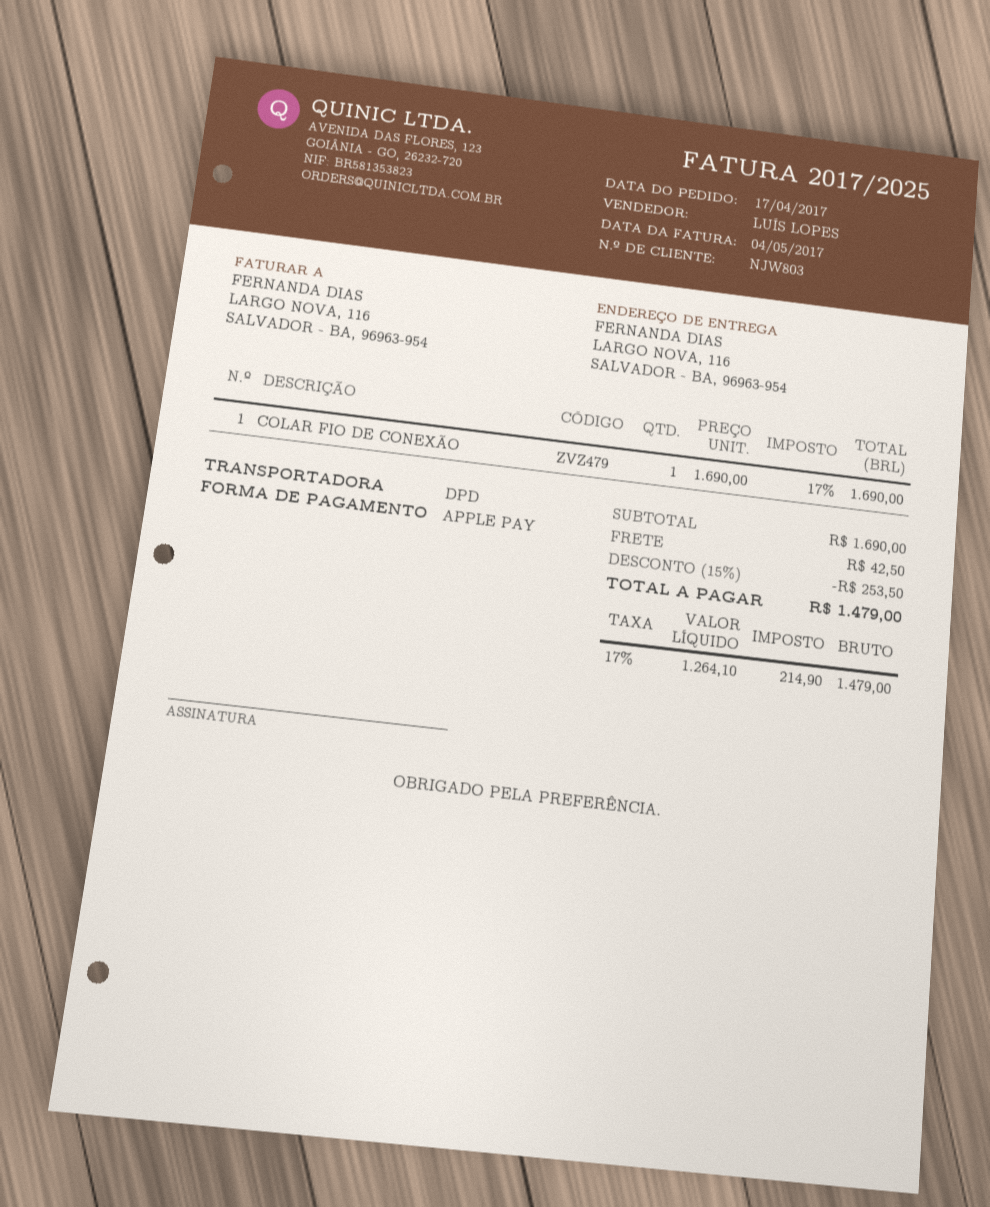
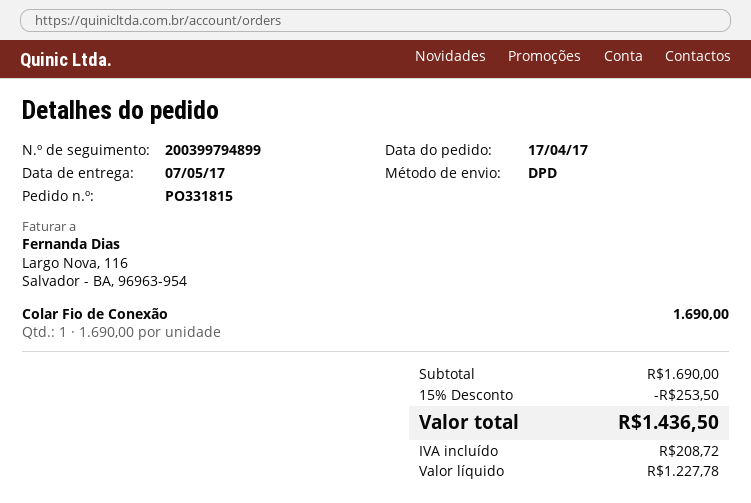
shipping: 42.50 -> none
net: 1264.10 -> 1227.78
tax: 214.90 -> 208.72
total: 1479.00 -> 1436.50

